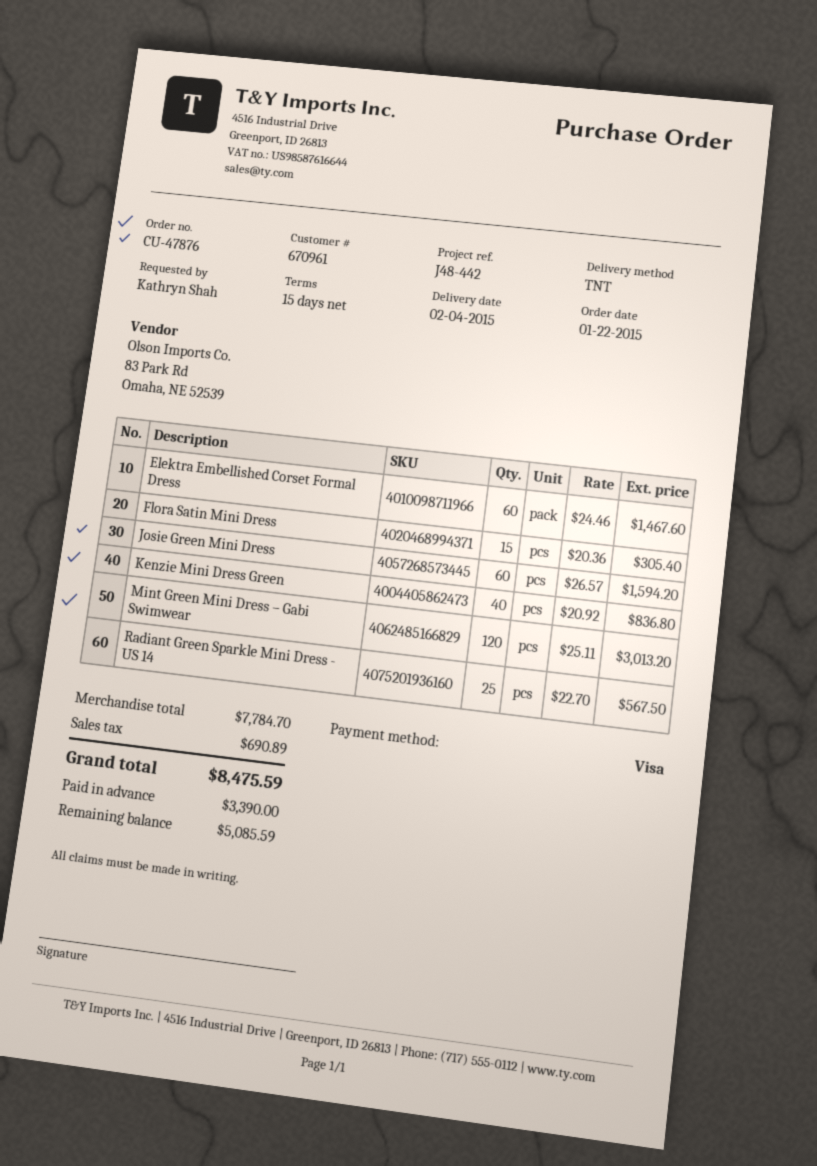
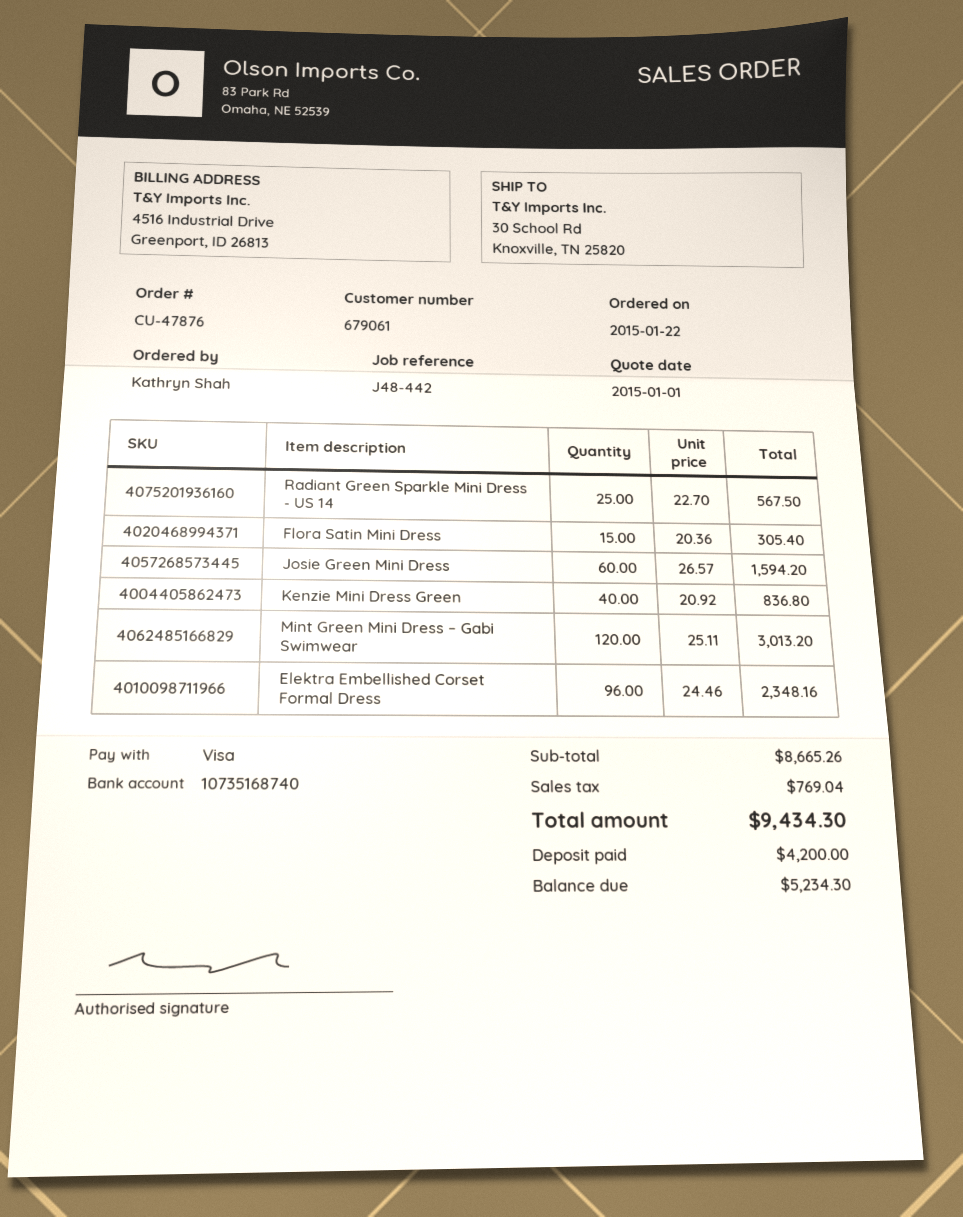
customer number: 670961 -> 679061
Elektra Embellished Corset Formal Dress: 60 x 24.46 = 1467.60 -> 96 x 24.46 = 2348.16
subtotal: 7784.70 -> 8665.26
tax: 690.89 -> 769.04
total: 8475.59 -> 9434.30
deposit: 3390.00 -> 4200.00
balance: 5085.59 -> 5234.30

